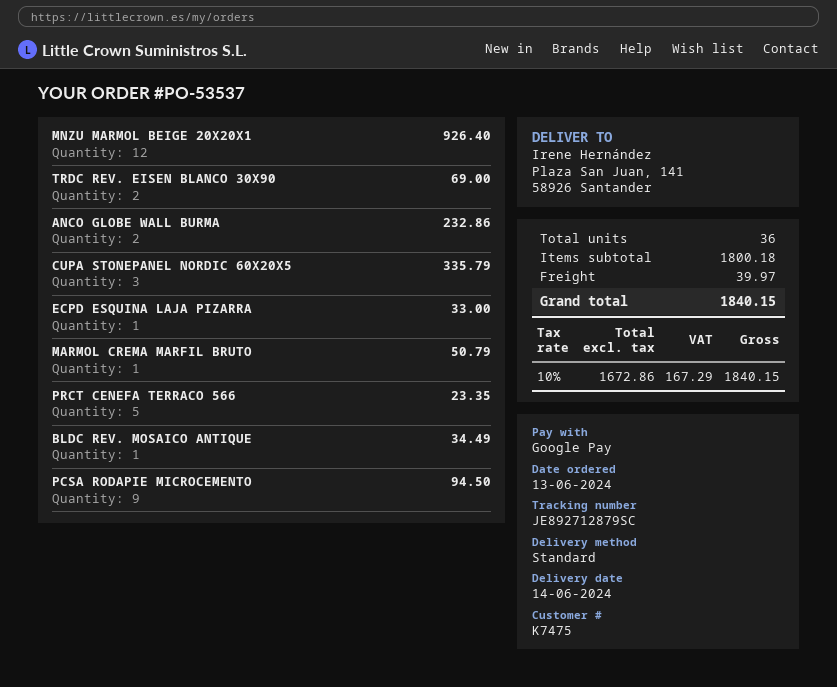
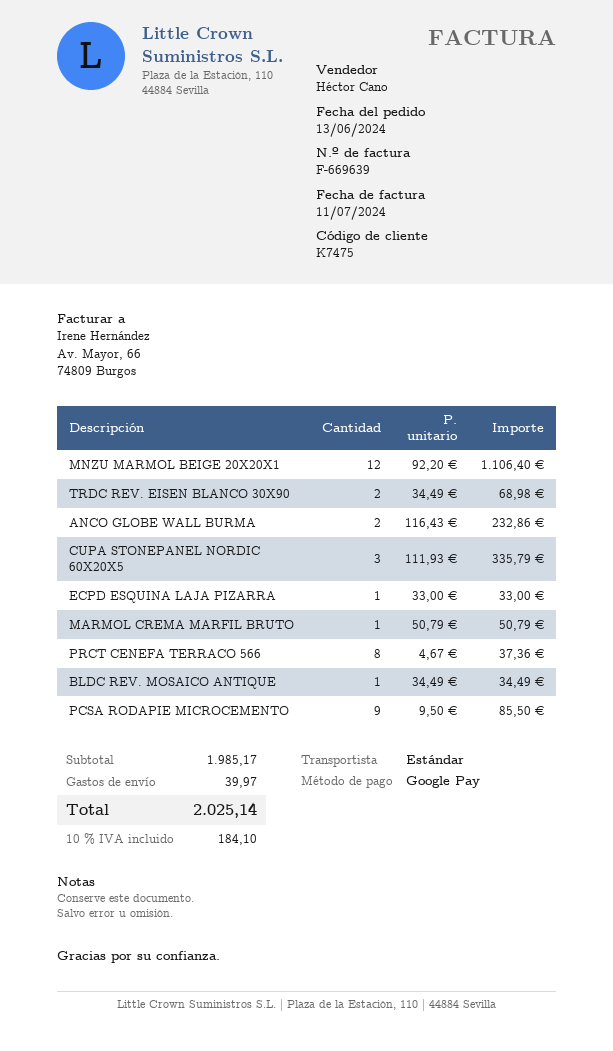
MNZU MARMOL BEIGE 20X20X1: 12 for 926.40 -> 12 for 1106.40
TRDC REV. EISEN BLANCO 30X90: 2 for 69.00 -> 2 for 68.98
PRCT CENEFA TERRACO 566: 5 for 23.35 -> 8 for 37.36
PCSA RODAPIE MICROCEMENTO: 9 for 94.50 -> 9 for 85.50
subtotal: 1800.18 -> 1985.17
tax: 10% = 167.29 -> 10% = 184.10
total: 1840.15 -> 2025.14

